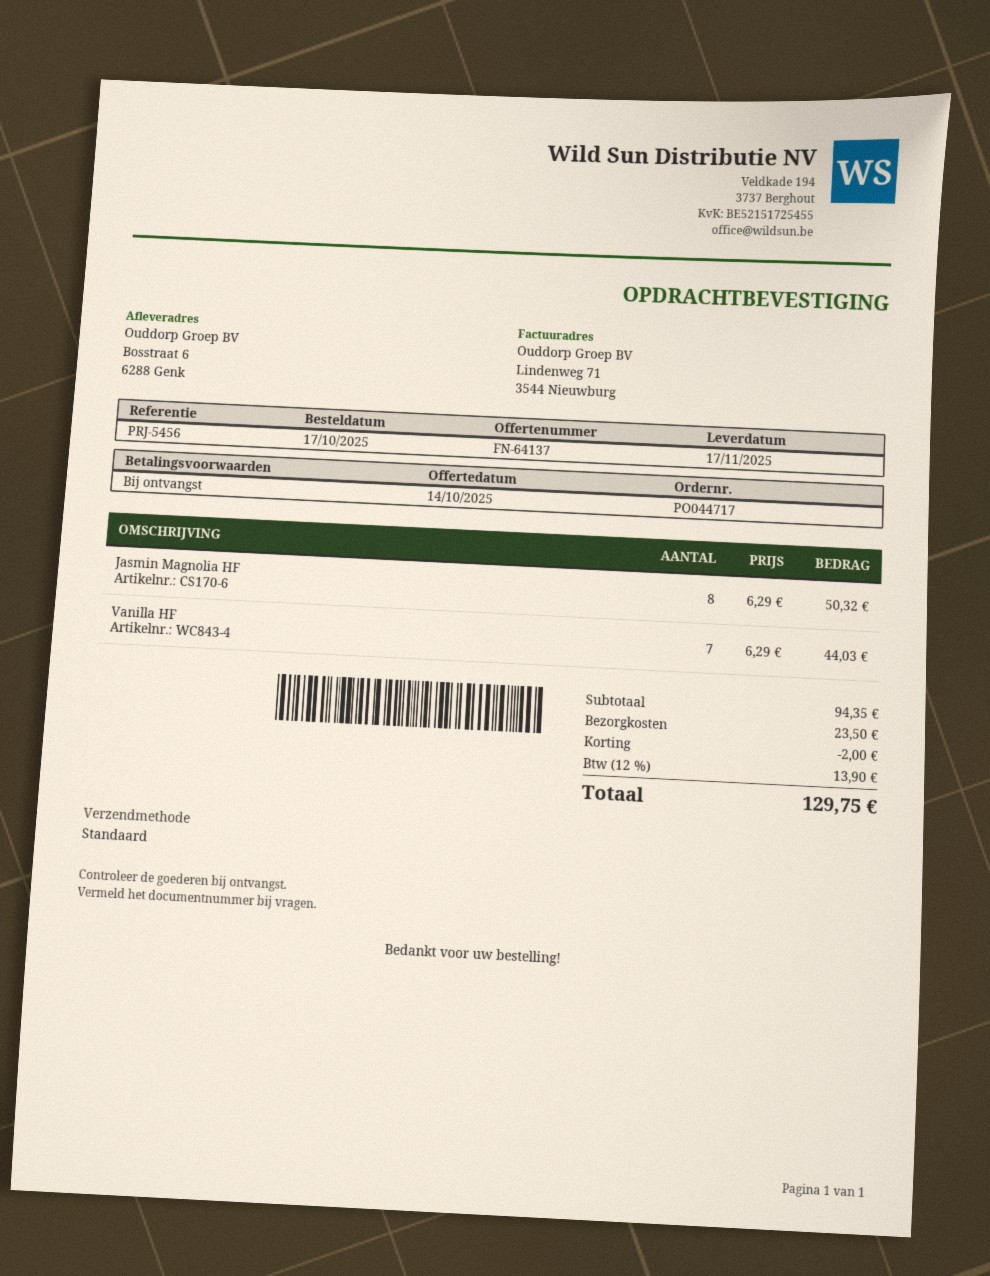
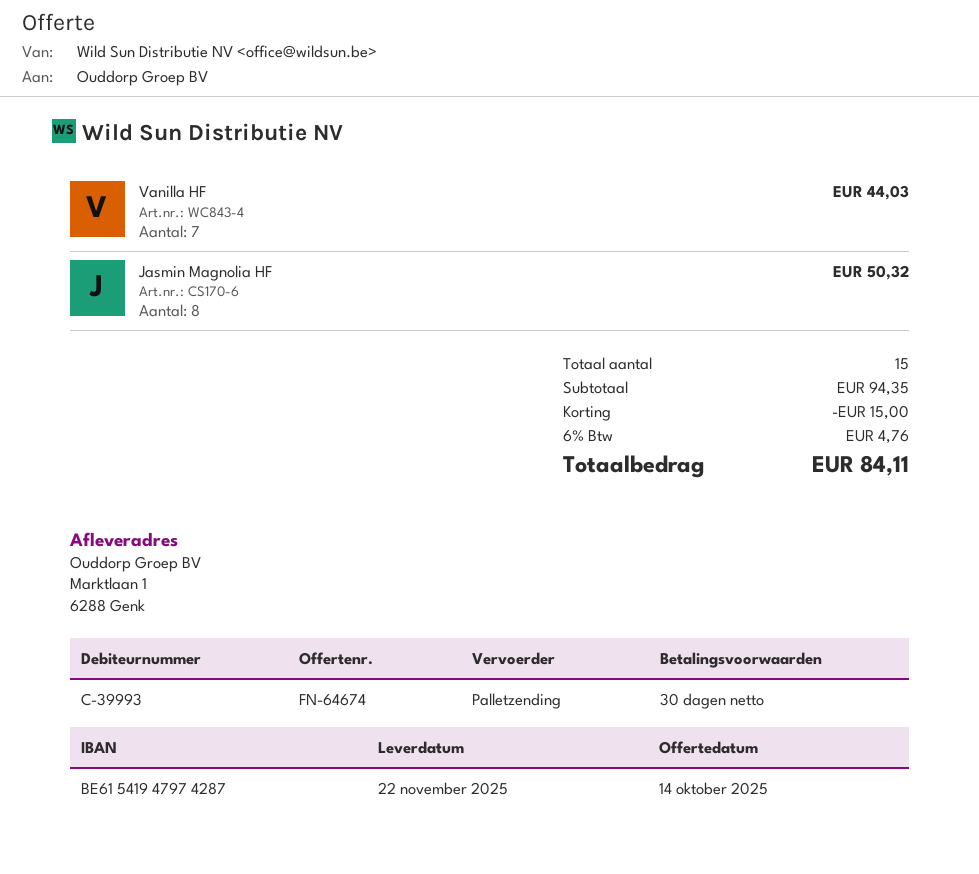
quote number: FN-64137 -> FN-64674
delivery date: 2025-11-17 -> 2025-11-22
payment terms: on receipt -> 30 days
shipping method: standard -> pallet freight
ship to: Bosstraat 6, 6288 Genk -> Marktlaan 1, 6288 Genk
discount: 2.00 -> 15.00
shipping: 23.50 -> none
tax: 12% = 13.90 -> 6% = 4.76
total: 129.75 -> 84.11

